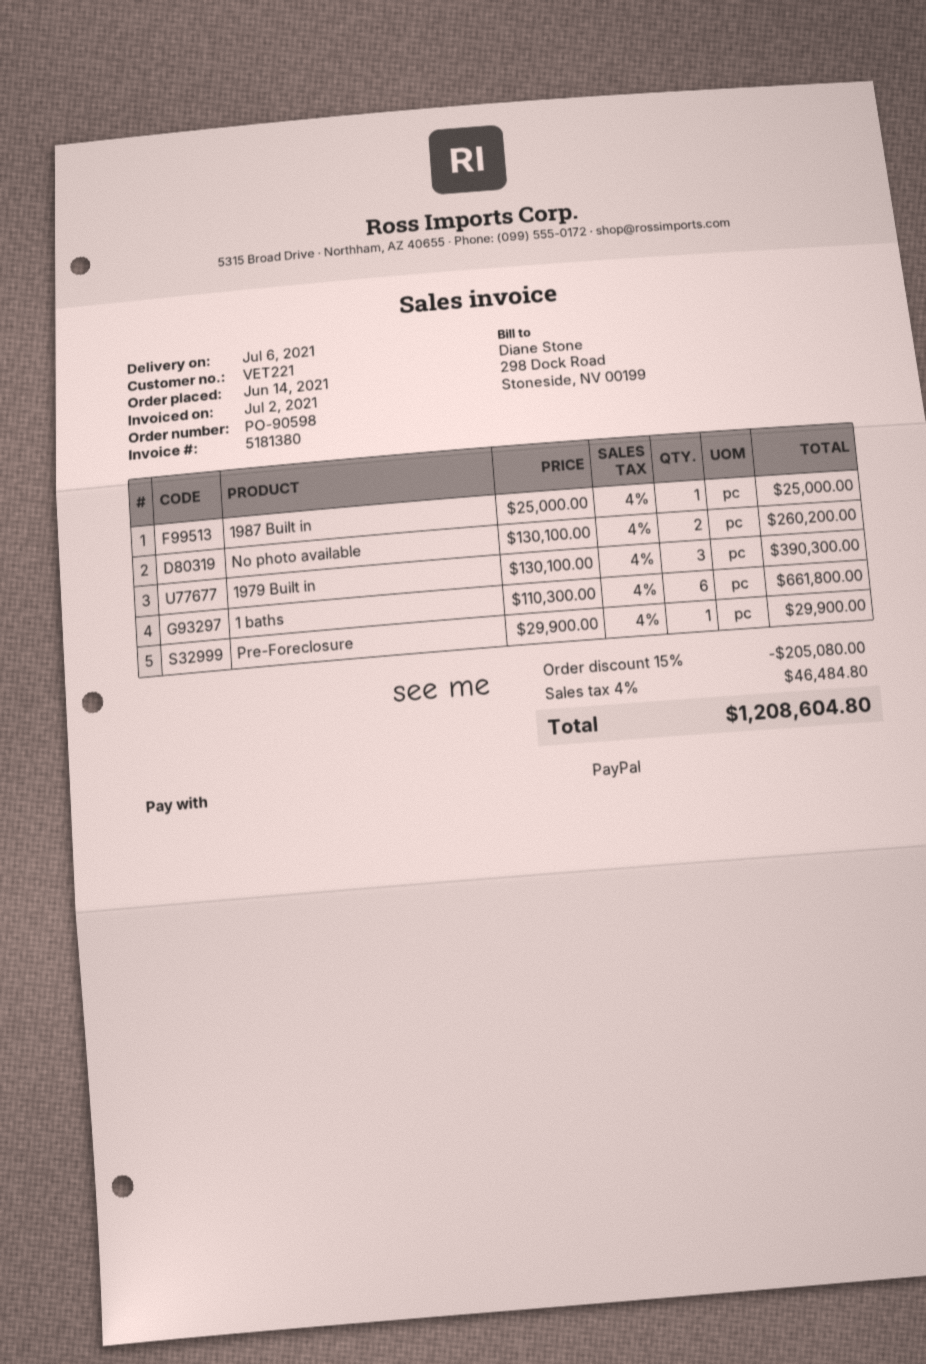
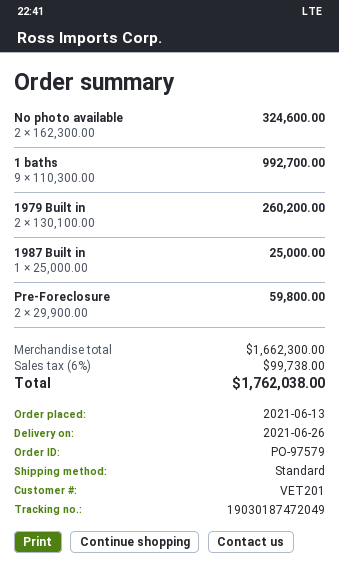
order number: PO-90598 -> PO-97579
order date: 2021-06-14 -> 2021-06-13
delivery date: 2021-07-06 -> 2021-06-26
customer number: VET221 -> VET201
No photo available: 2 x 130100.00 = 260200.00 -> 2 x 162300.00 = 324600.00
1979 Built in: 3 x 130100.00 = 390300.00 -> 2 x 130100.00 = 260200.00
1 baths: 6 x 110300.00 = 661800.00 -> 9 x 110300.00 = 992700.00
Pre-Foreclosure: 1 x 29900.00 = 29900.00 -> 2 x 29900.00 = 59800.00
discount: 15% = 205080.00 -> none
tax: 4% = 46484.80 -> 6% = 99738.00
total: 1208604.80 -> 1762038.00

